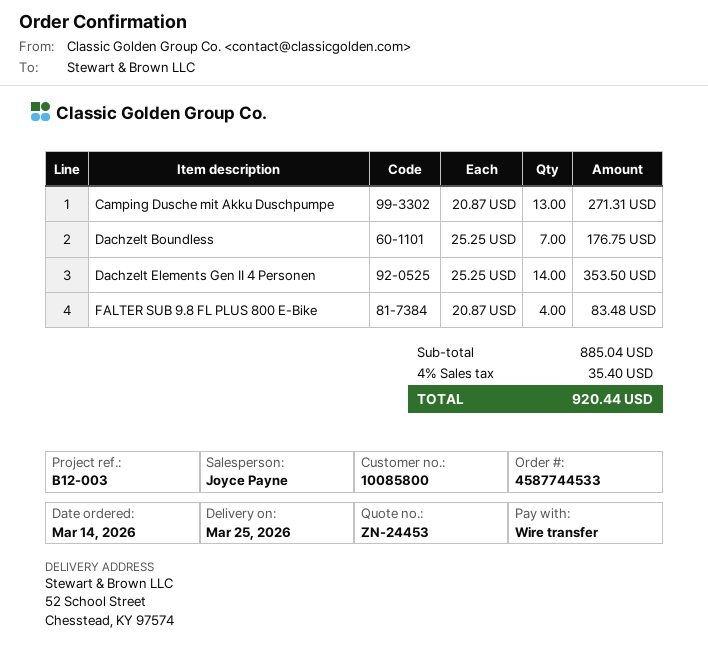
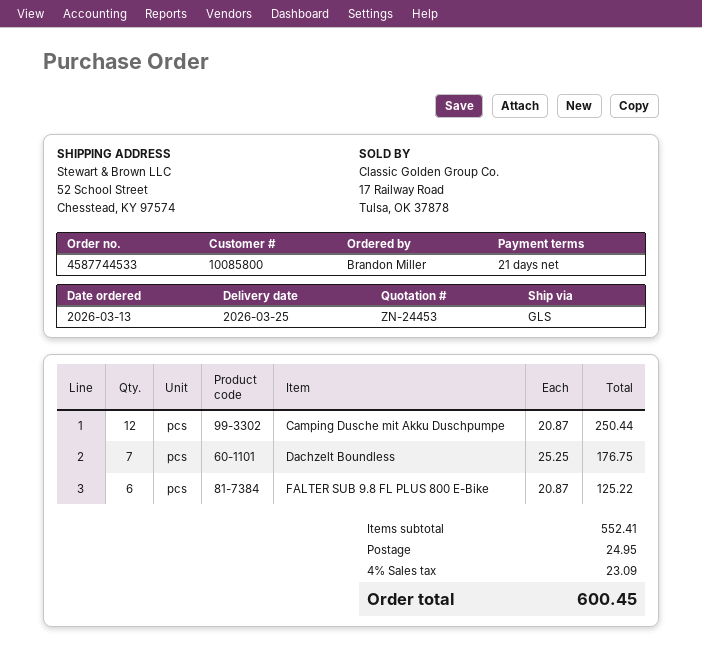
order date: 2026-03-14 -> 2026-03-13
Camping Dusche mit Akku Duschpumpe: 13 x 20.87 = 271.31 -> 12 x 20.87 = 250.44
Dachzelt Elements Gen II 4 Personen: 14 x 25.25 = 353.50 -> none
FALTER SUB 9.8 FL PLUS 800 E-Bike: 4 x 20.87 = 83.48 -> 6 x 20.87 = 125.22
subtotal: 885.04 -> 552.41
shipping: none -> 24.95
tax: 4% = 35.40 -> 4% = 23.09
total: 920.44 -> 600.45

